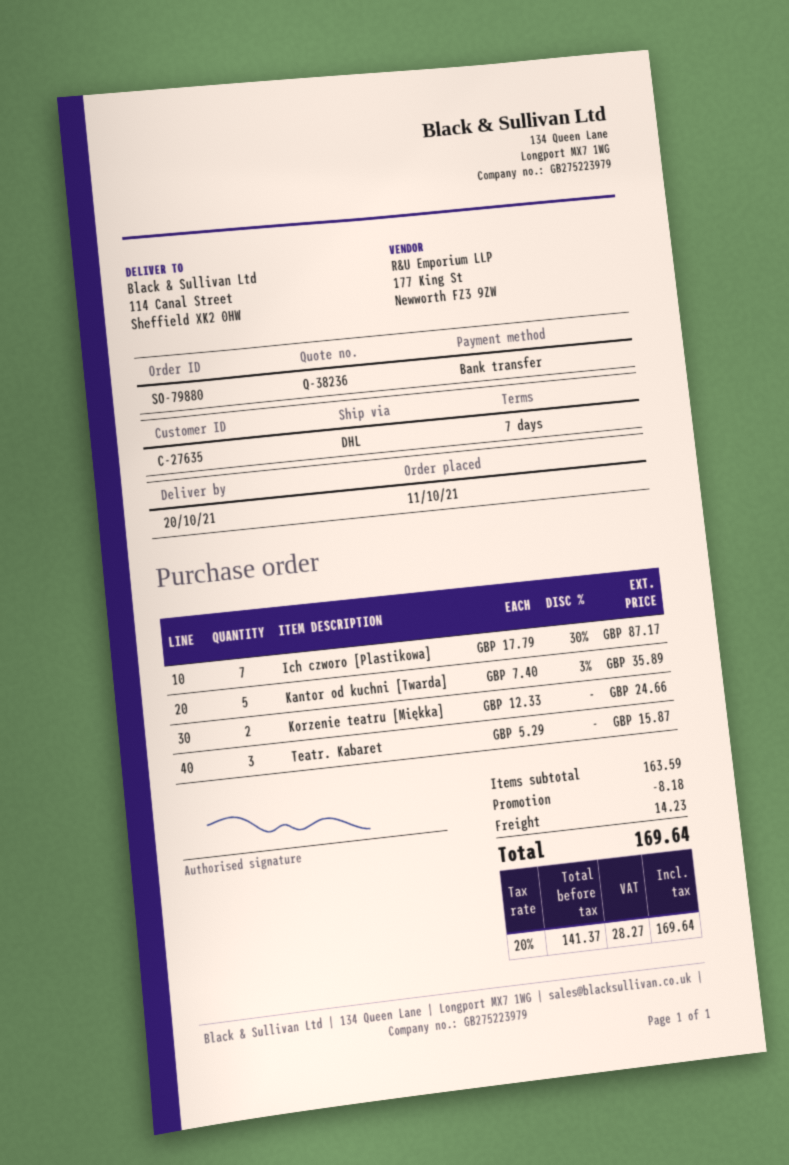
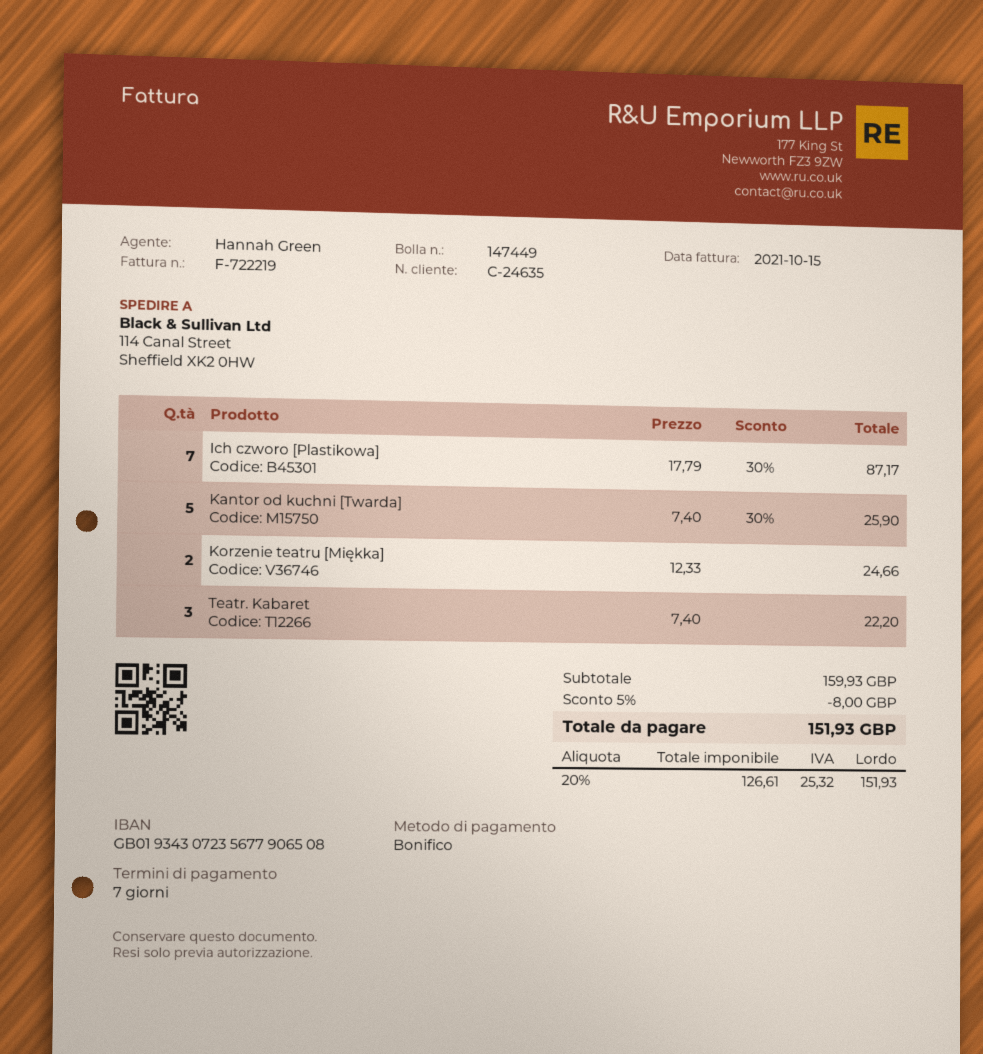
customer number: C-27635 -> C-24635
Kantor od kuchni [Twarda]: 5 x 7.40 - 3% = 35.89 -> 5 x 7.40 - 30% = 25.90
Teatr. Kabaret: 3 x 5.29 = 15.87 -> 3 x 7.40 = 22.20
subtotal: 163.59 -> 159.93
discount: 8.18 -> 8.00
shipping: 14.23 -> none
net: 141.37 -> 126.61
tax: 20% = 28.27 -> 20% = 25.32
total: 169.64 -> 151.93

